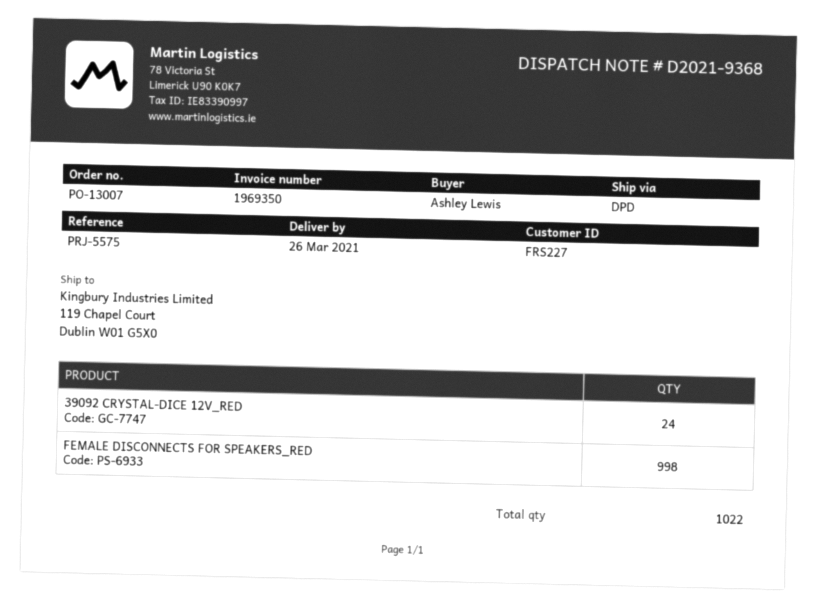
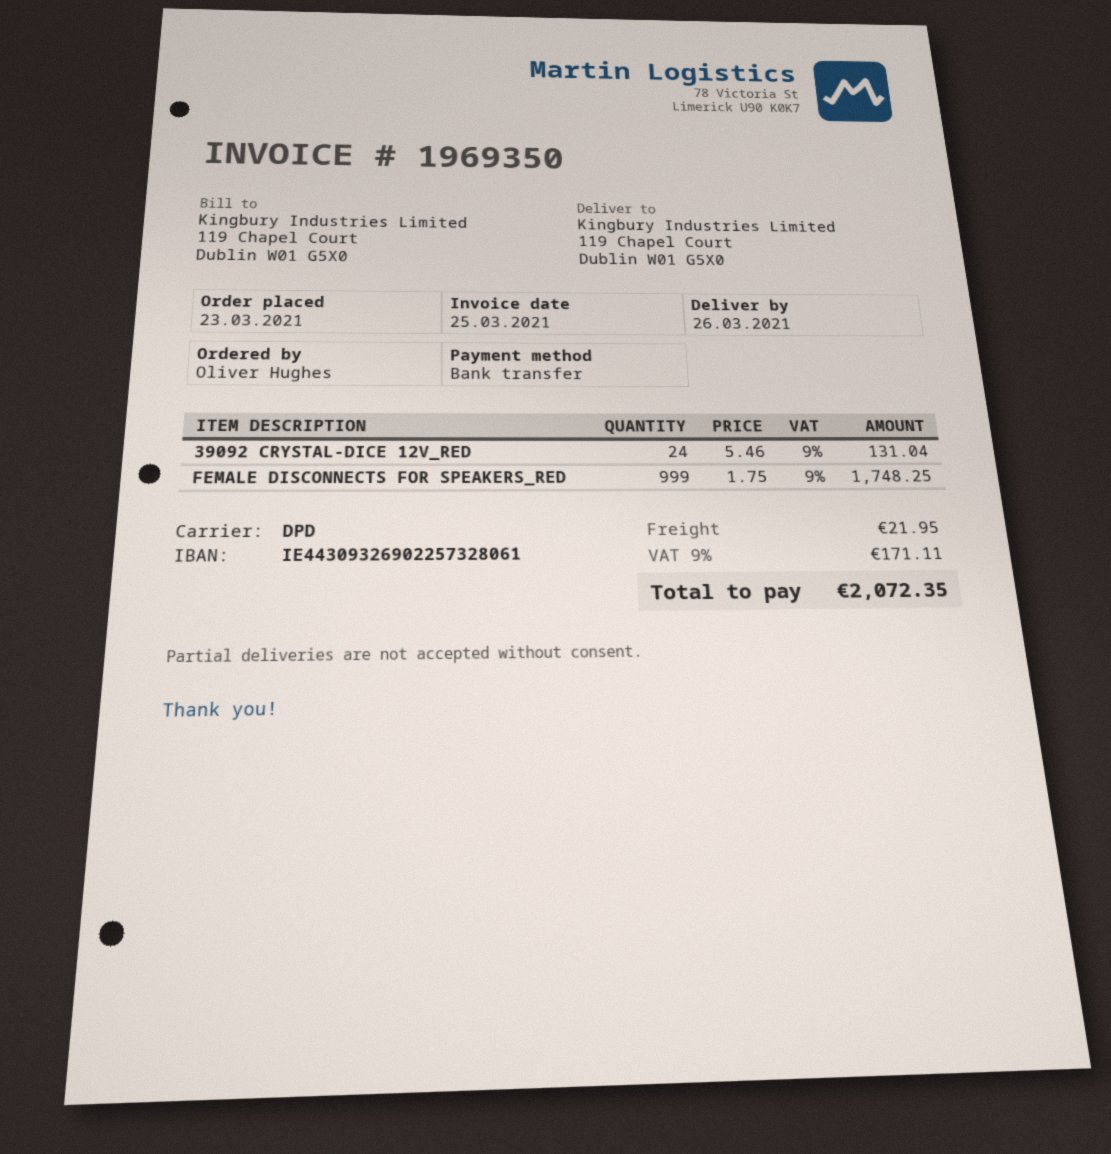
ordered by: Ashley Lewis -> Oliver Hughes
FEMALE DISCONNECTS FOR SPEAKERS_RED: 998 -> 999

